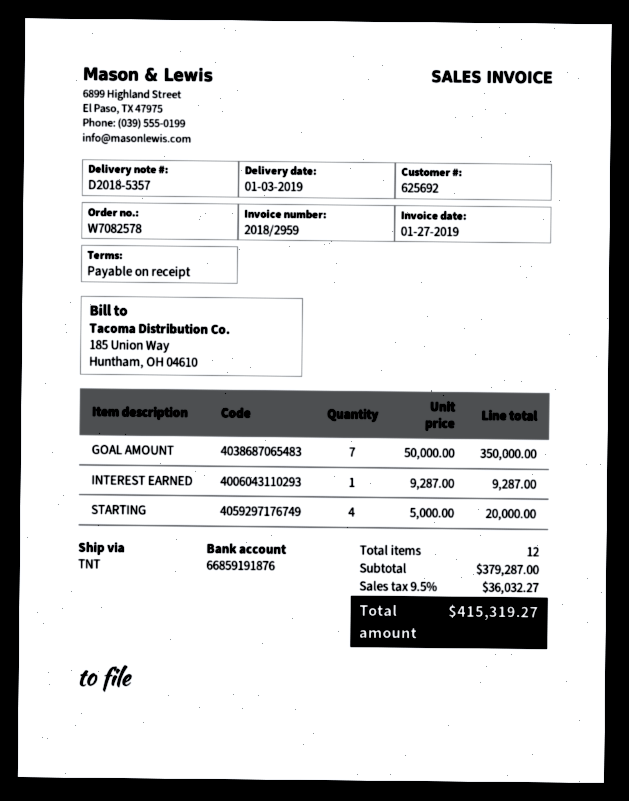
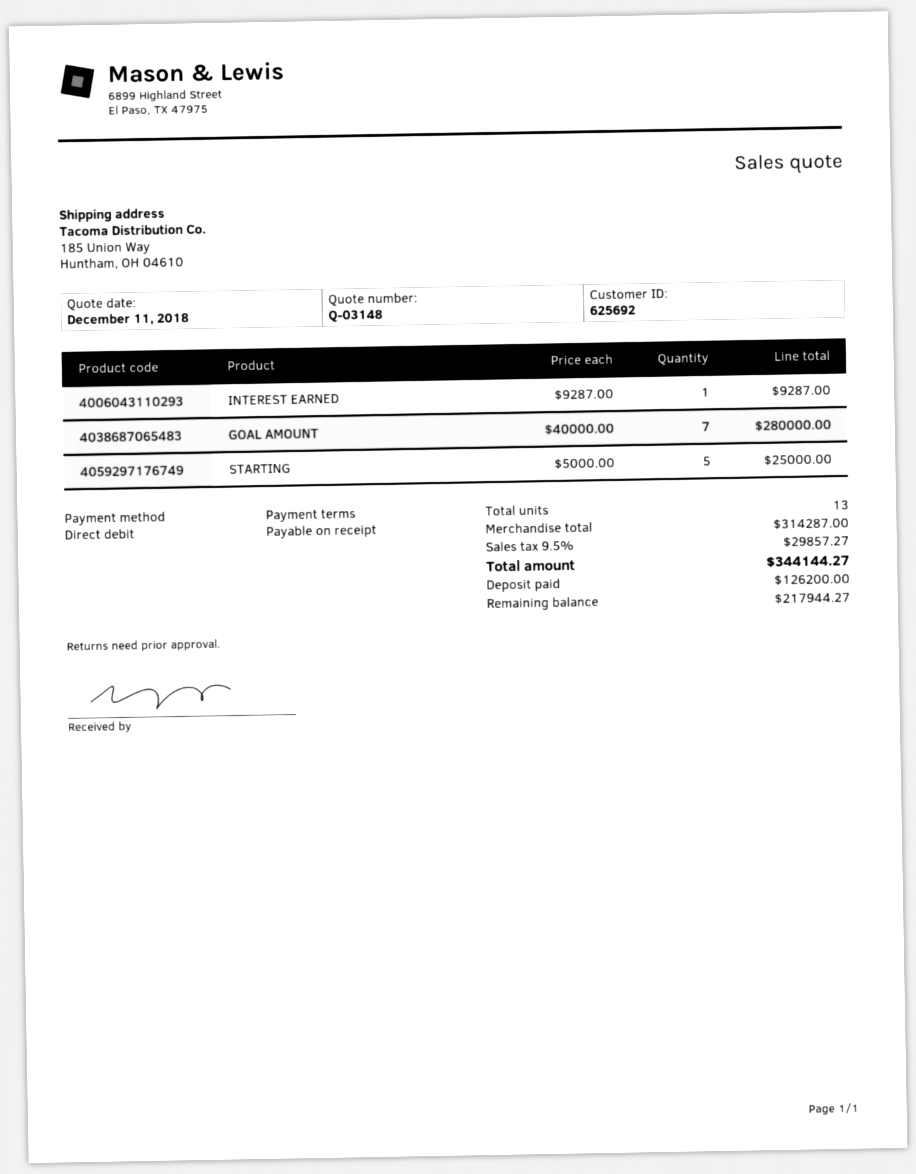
GOAL AMOUNT: 7 x 50000.00 = 350000.00 -> 7 x 40000.00 = 280000.00
STARTING: 4 x 5000.00 = 20000.00 -> 5 x 5000.00 = 25000.00
total quantity: 12 -> 13
subtotal: 379287.00 -> 314287.00
tax: 9.5% = 36032.27 -> 9.5% = 29857.27
total: 415319.27 -> 344144.27

